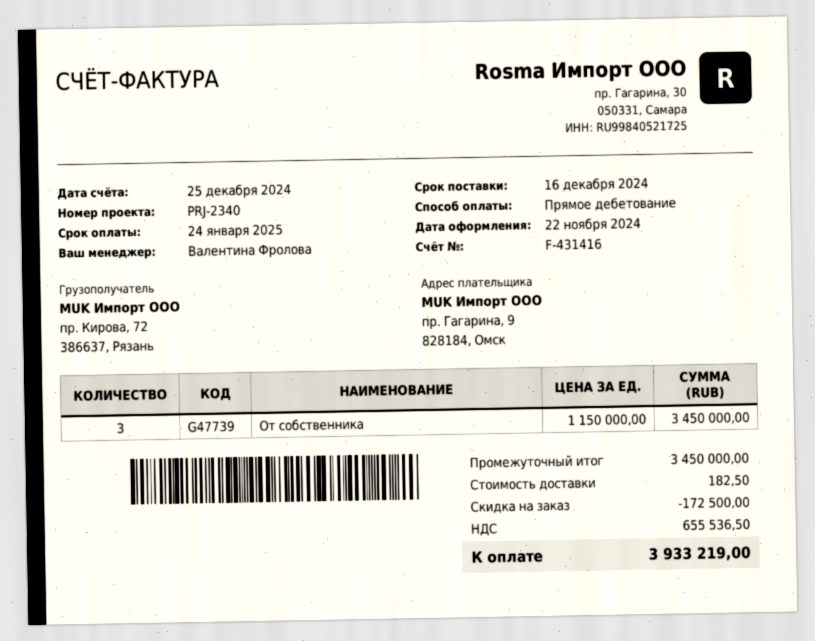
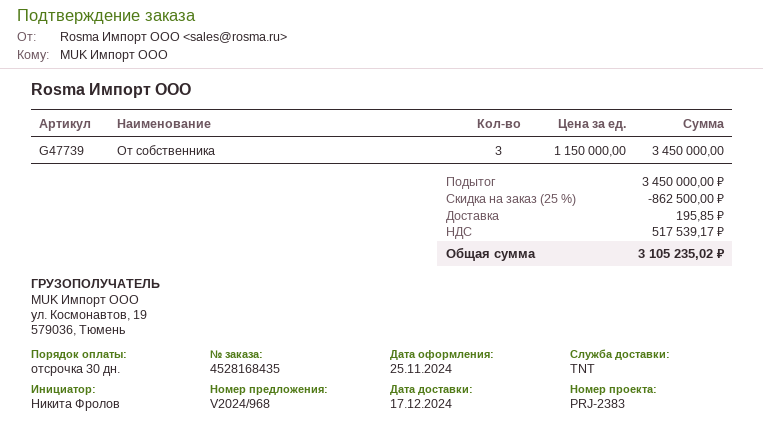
order date: 2024-11-22 -> 2024-11-25
delivery date: 2024-12-16 -> 2024-12-17
reference: PRJ-2340 -> PRJ-2383
ship to: пр. Кирова, 72, 386637, Рязань -> ул. Космонавтов, 19, 579036, Тюмень
discount: 172500.00 -> 862500.00
shipping: 182.50 -> 195.85
tax: 655536.50 -> 517539.17
total: 3933219.00 -> 3105235.02

